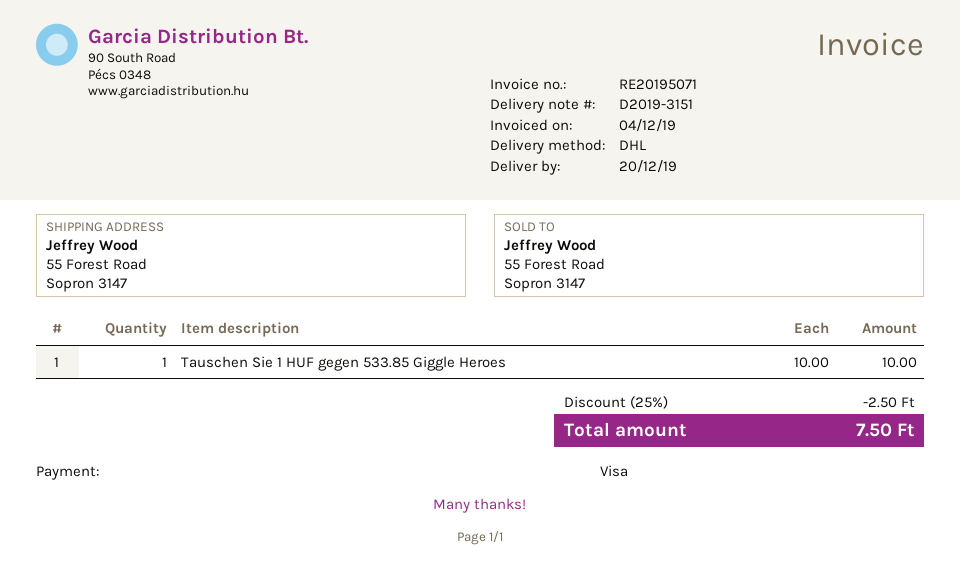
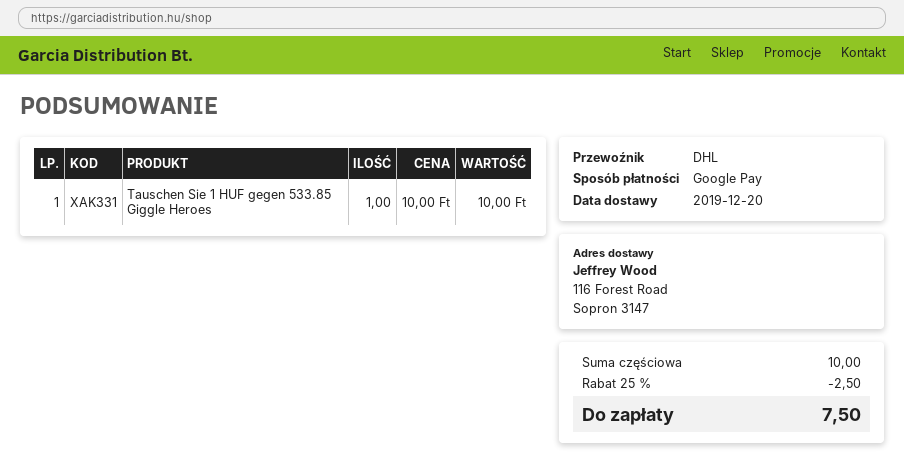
payment method: Visa -> Google Pay
ship to: 55 Forest Road, Sopron 3147 -> 116 Forest Road, Sopron 3147

